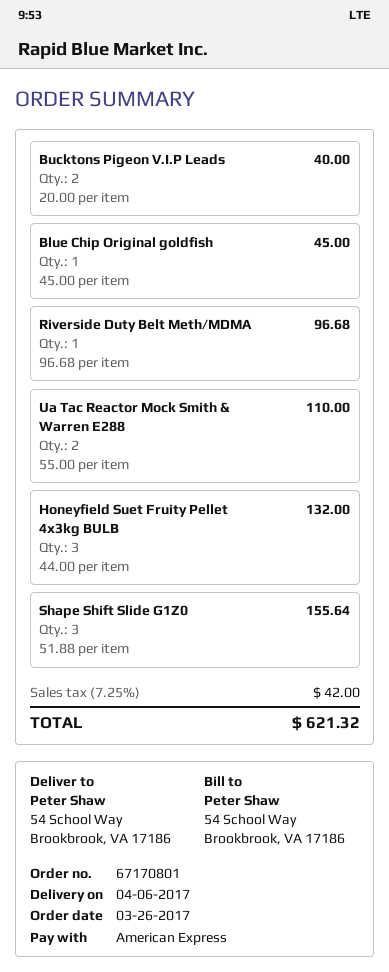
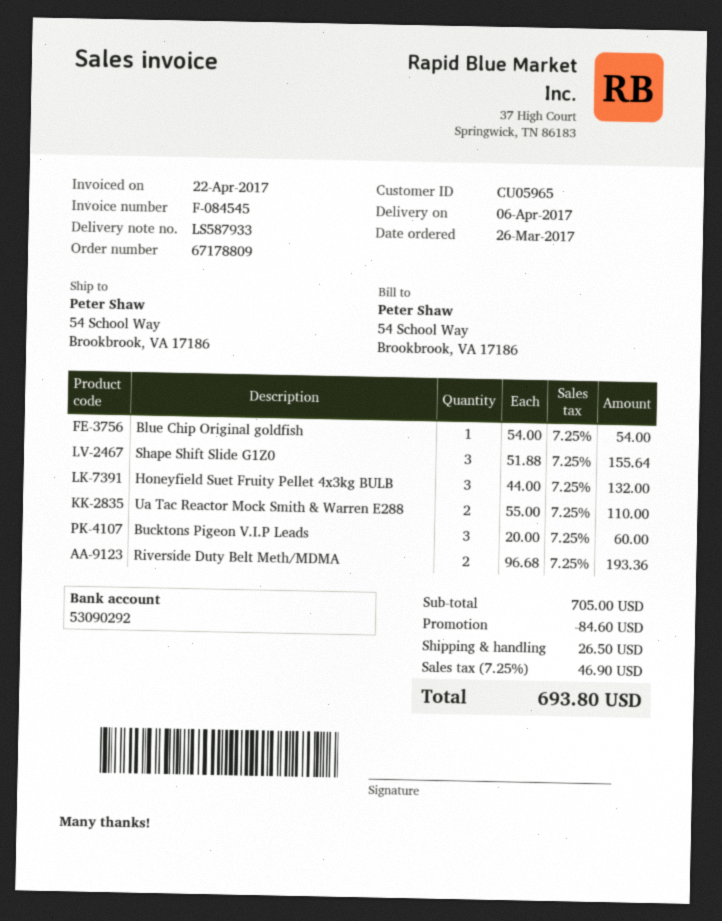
order number: 67170801 -> 67178809
Bucktons Pigeon V.I.P Leads: 2 x 20.00 = 40.00 -> 3 x 20.00 = 60.00
Blue Chip Original goldfish: 1 x 45.00 = 45.00 -> 1 x 54.00 = 54.00
Riverside Duty Belt Meth/MDMA: 1 x 96.68 = 96.68 -> 2 x 96.68 = 193.36
discount: none -> 84.60
shipping: none -> 26.50
tax: 7.25% = 42.00 -> 7.25% = 46.90
total: 621.32 -> 693.80

